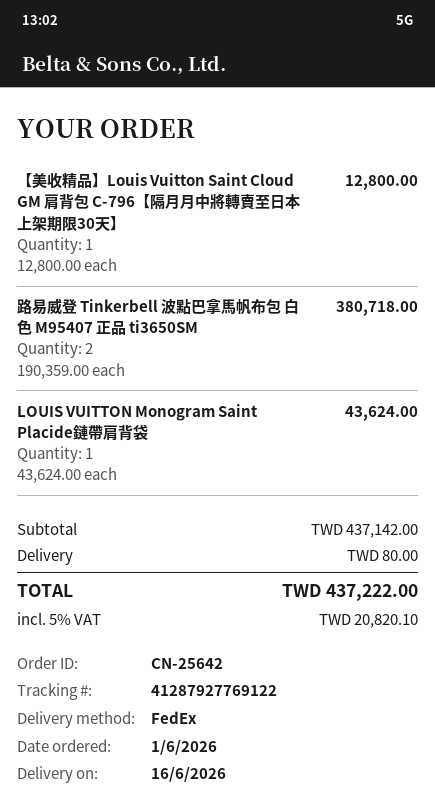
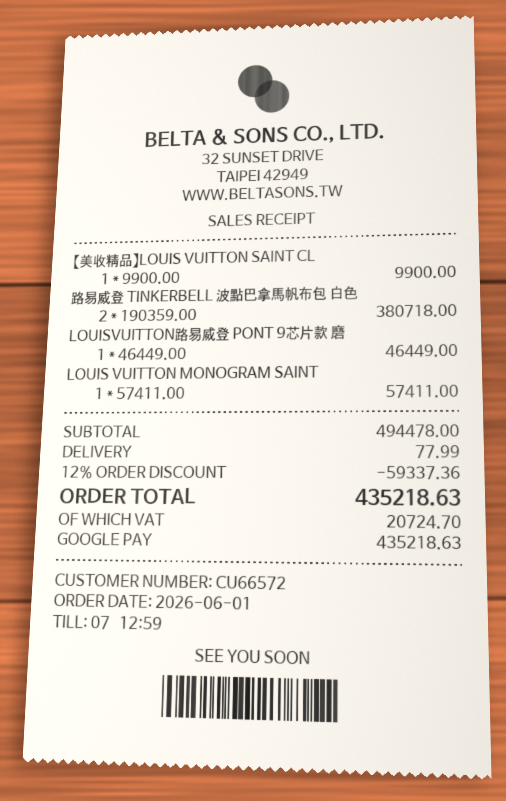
【美收精品】Louis Vuitton Saint Cloud GM 肩背包 C-796【隔月月中將轉賣至日本 上架期限30天】: 1 x 12800.00 = 12800.00 -> 1 x 9900.00 = 9900.00
LOUIS VUITTON Monogram Saint Placide鏈帶肩背袋: 1 x 43624.00 = 43624.00 -> 1 x 57411.00 = 57411.00
LOUISVUITTON路易威登 PONT 9芯片款 磨: none -> 1 x 46449.00 = 46449.00
subtotal: 437142.00 -> 494478.00
discount: none -> 12% = 59337.36
shipping: 80.00 -> 77.99
tax: 20820.10 -> 20724.70
total: 437222.00 -> 435218.63

